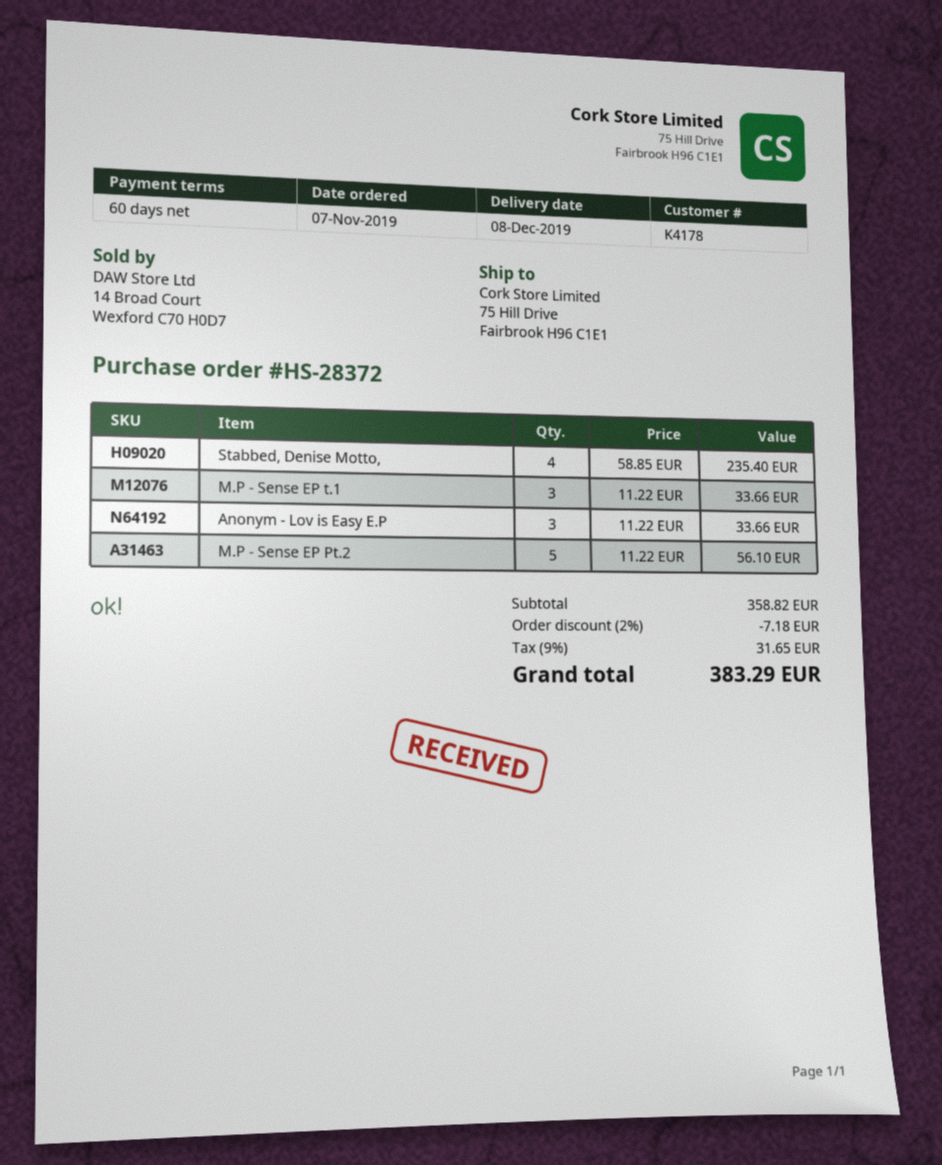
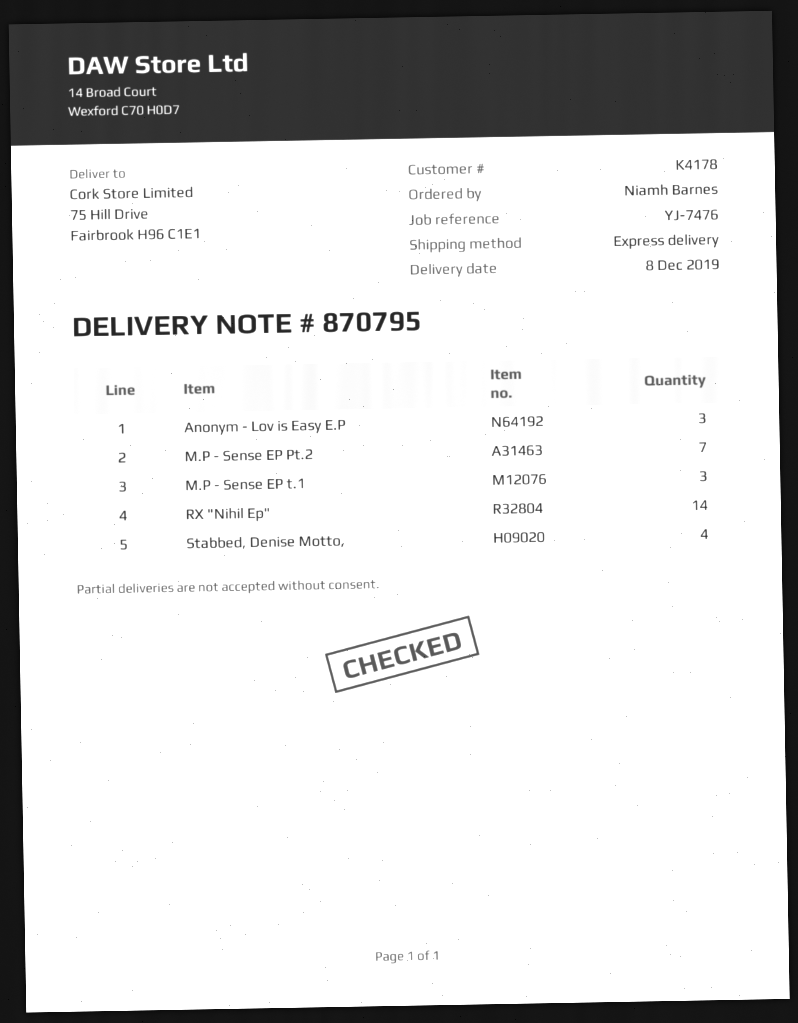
M.P - Sense EP Pt.2: 5 -> 7
RX "Nihil Ep": none -> 14

